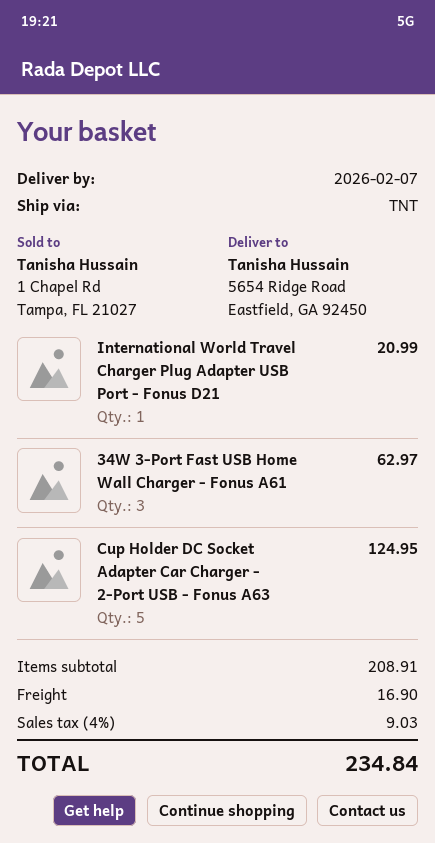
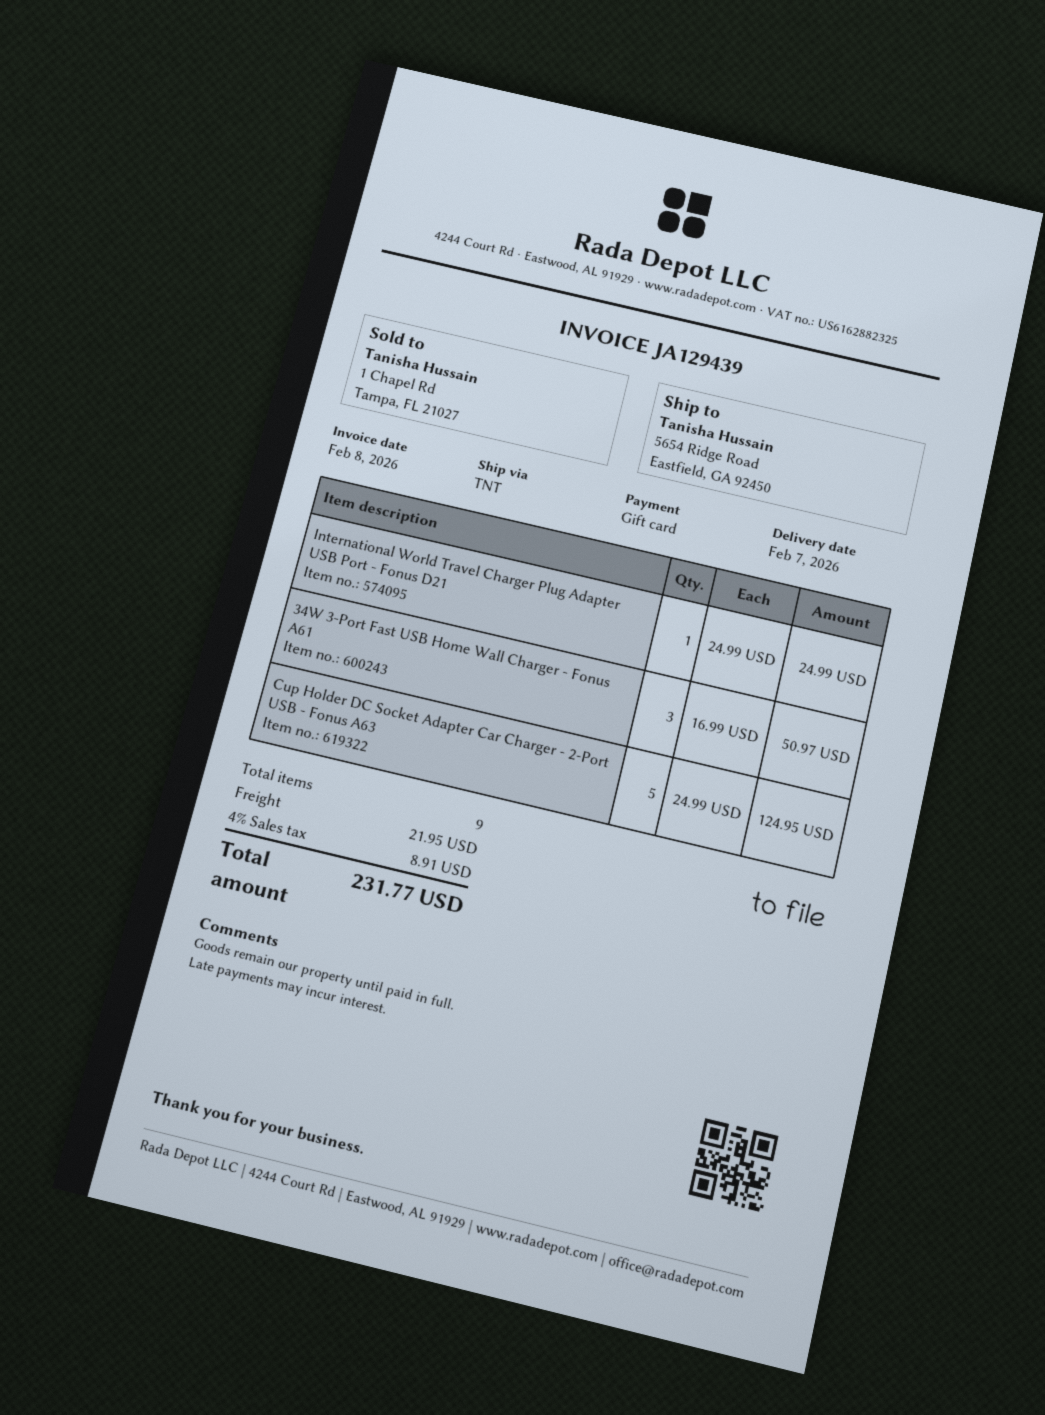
International World Travel Charger Plug Adapter USB Port - Fonus D21: 1 for 20.99 -> 1 for 24.99
34W 3-Port Fast USB Home Wall Charger - Fonus A61: 3 for 62.97 -> 3 for 50.97
shipping: 16.90 -> 21.95
tax: 4% = 9.03 -> 4% = 8.91
total: 234.84 -> 231.77

